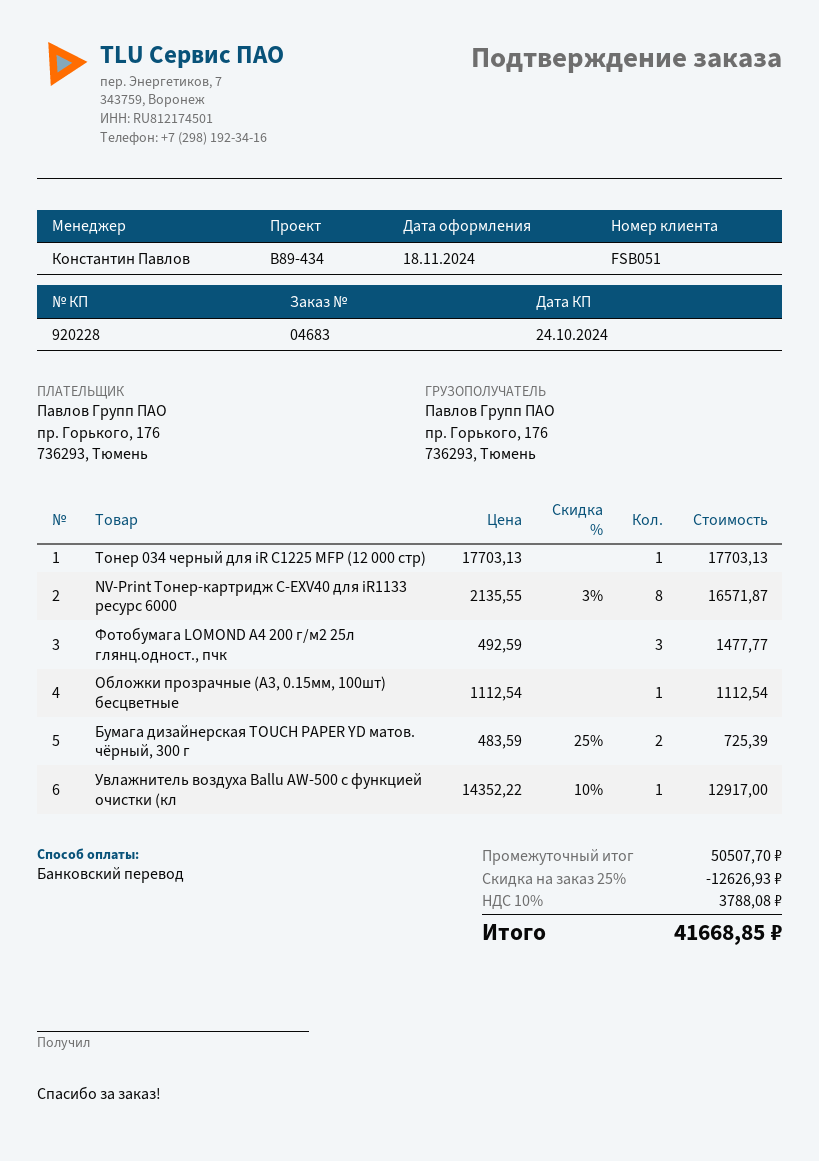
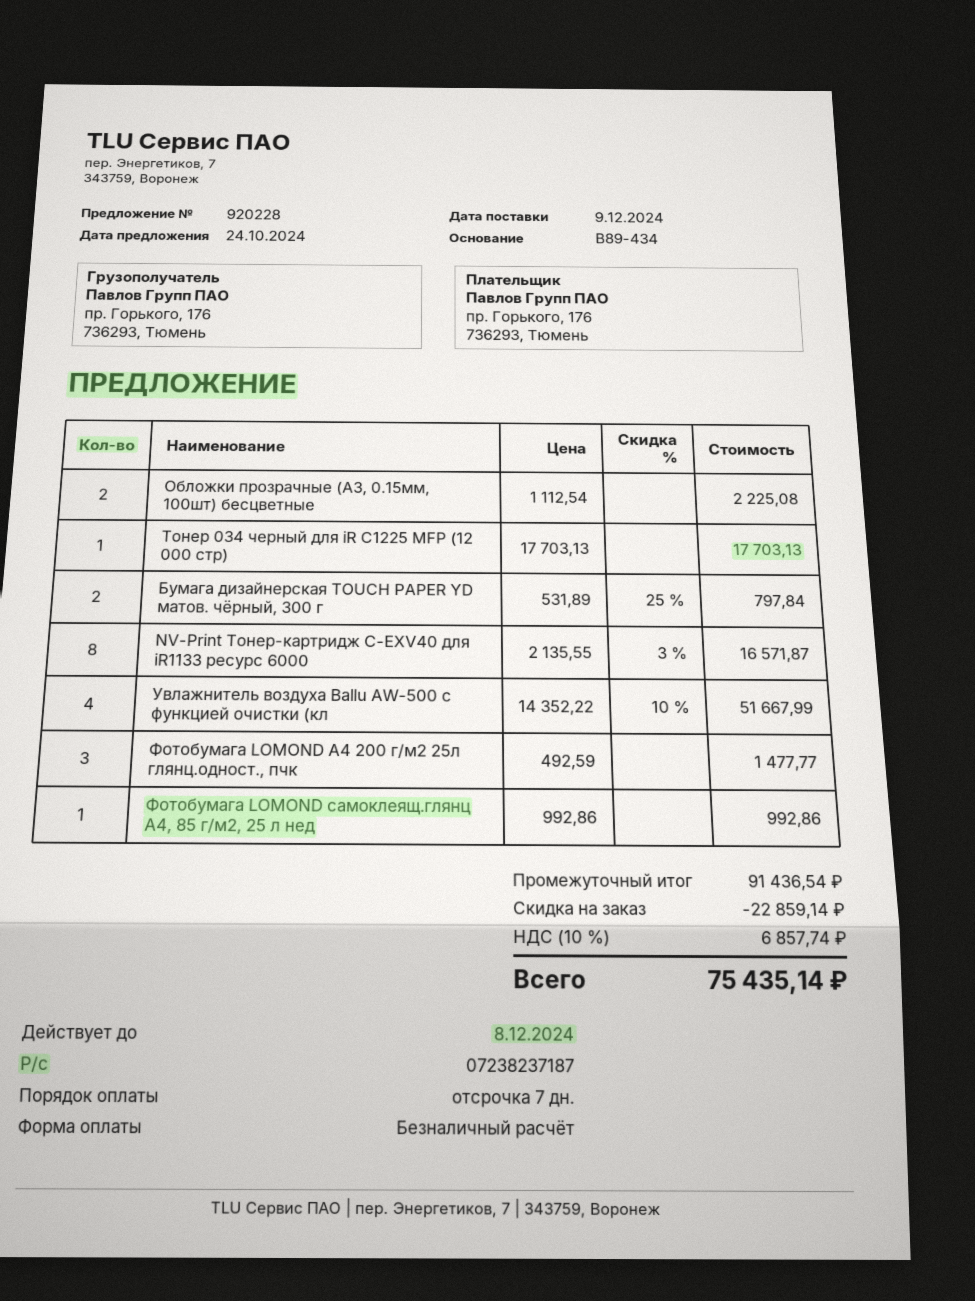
Обложки прозрачные (A3, 0.15мм, 100шт) бесцветные: 1 x 1112.54 = 1112.54 -> 2 x 1112.54 = 2225.08
Бумага дизайнерская TOUCH PAPER YD матов. чёрный, 300 г: 2 x 483.59 - 25% = 725.39 -> 2 x 531.89 - 25% = 797.84
Увлажнитель воздуха Ballu AW-500 с функцией очистки (кл: 1 x 14352.22 - 10% = 12917.00 -> 4 x 14352.22 - 10% = 51667.99
Фотобумага LOMOND самоклеящ.глянц A4, 85 г/м2, 25 л нед: none -> 1 x 992.86 = 992.86
subtotal: 50507.70 -> 91436.54
discount: 12626.93 -> 22859.14
tax: 10% = 3788.08 -> 10% = 6857.74
total: 41668.85 -> 75435.14

